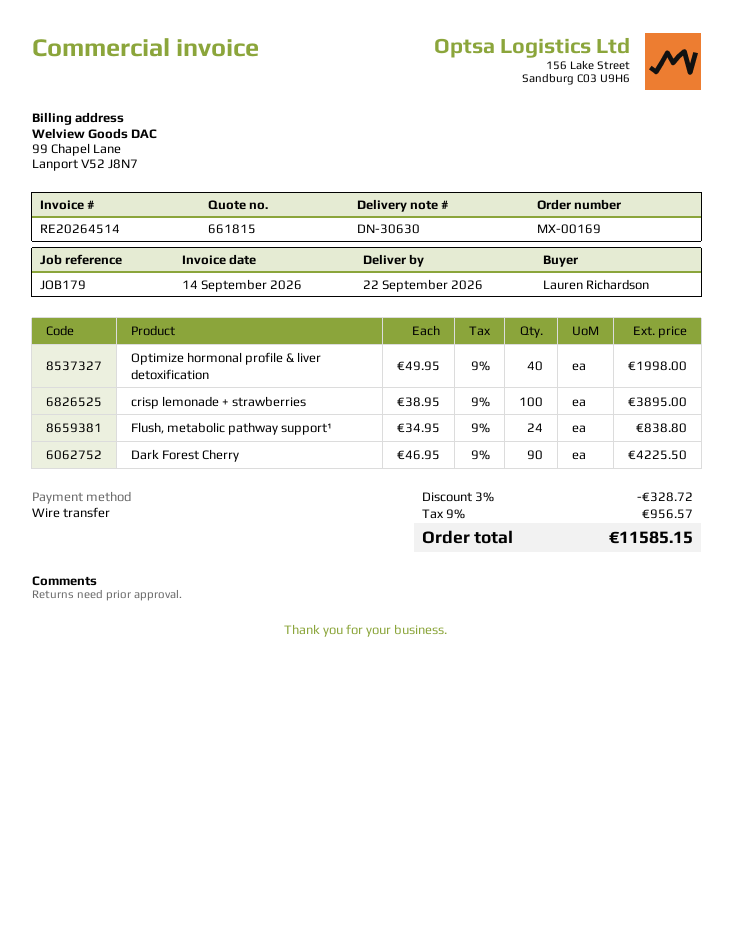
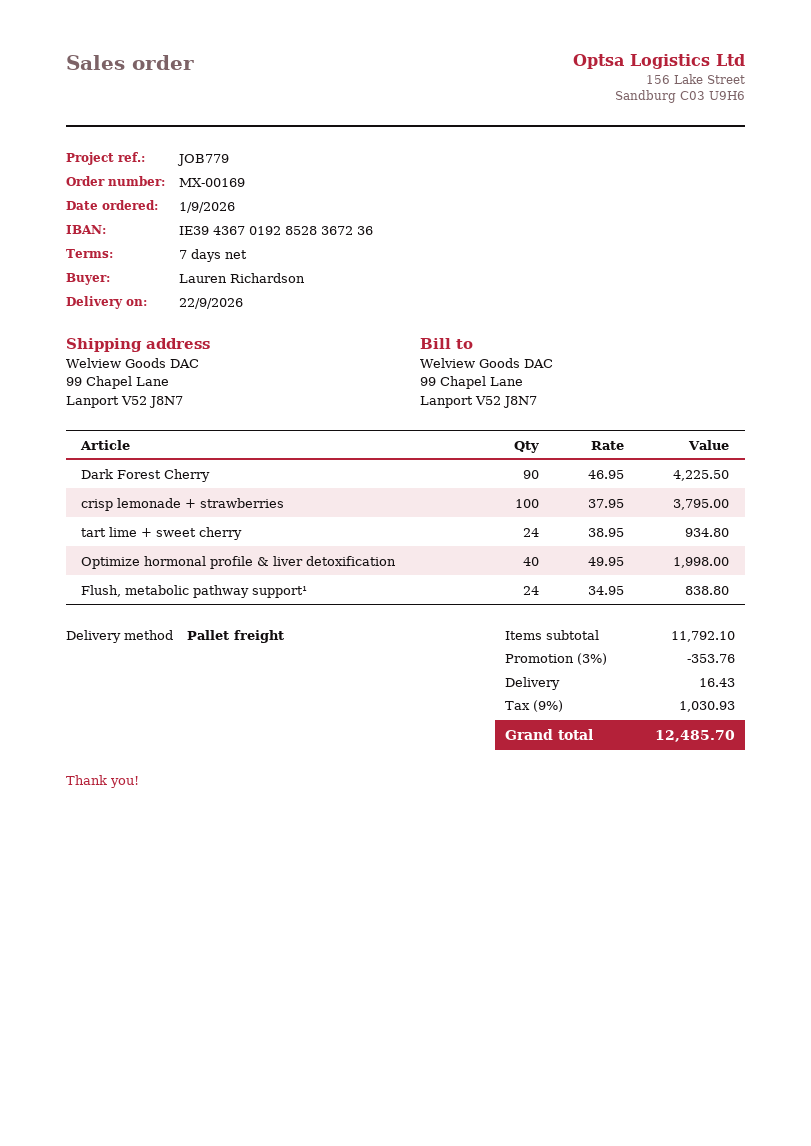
reference: JOB179 -> JOB779
crisp lemonade + strawberries: 100 x 38.95 = 3895.00 -> 100 x 37.95 = 3795.00
tart lime + sweet cherry: none -> 24 x 38.95 = 934.80
discount: 3% = 328.72 -> 3% = 353.76
shipping: none -> 16.43
tax: 9% = 956.57 -> 9% = 1030.93
total: 11585.15 -> 12485.70

